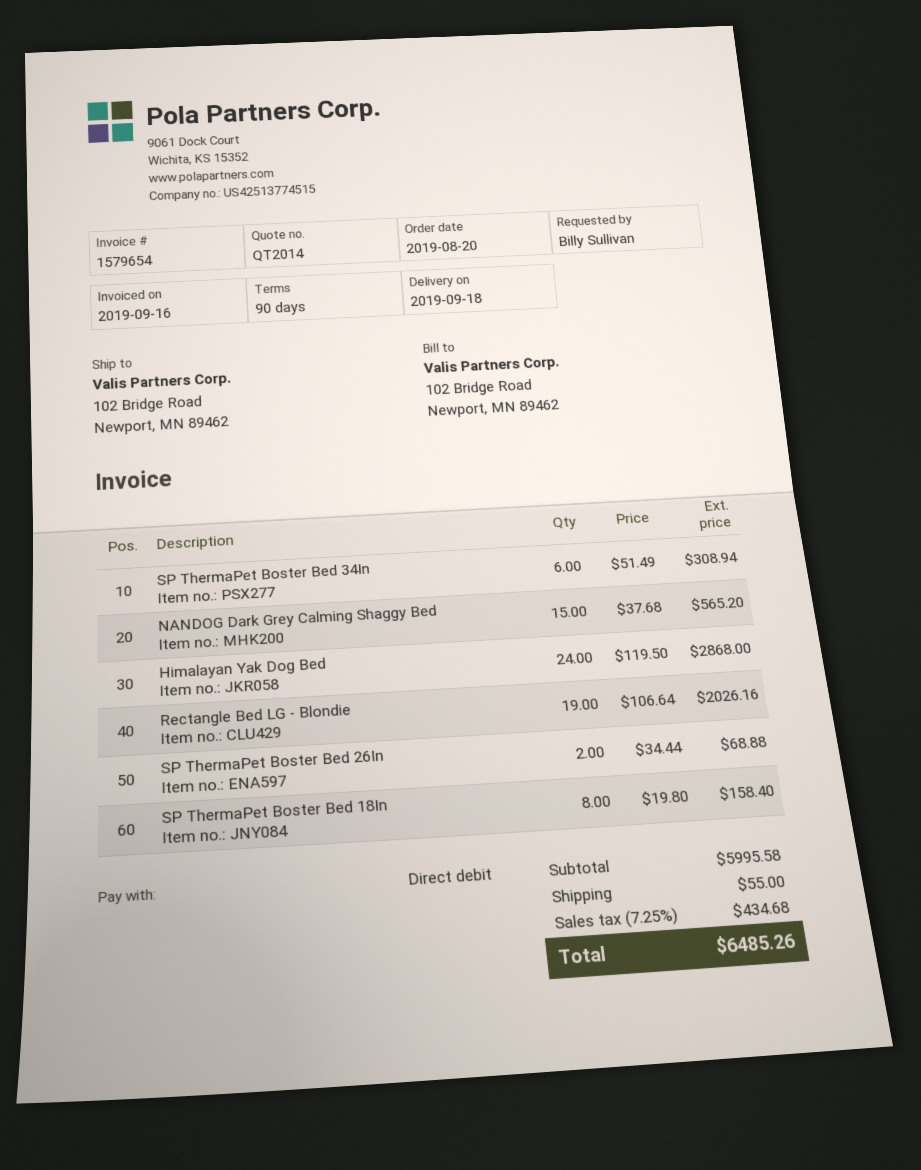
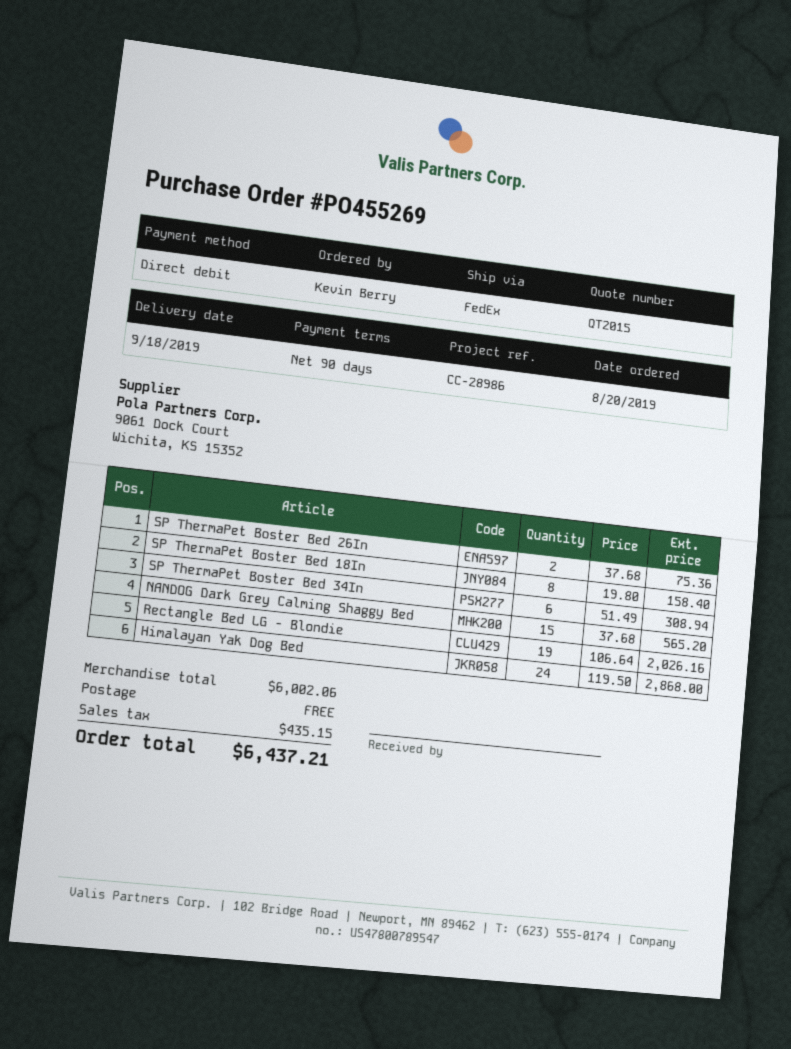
quote number: QT2014 -> QT2015
ordered by: Billy Sullivan -> Kevin Berry
SP ThermaPet Boster Bed 26In: 2 x 34.44 = 68.88 -> 2 x 37.68 = 75.36
subtotal: 5995.58 -> 6002.06
shipping: 55.00 -> 0.00
tax: 434.68 -> 435.15
total: 6485.26 -> 6437.21

